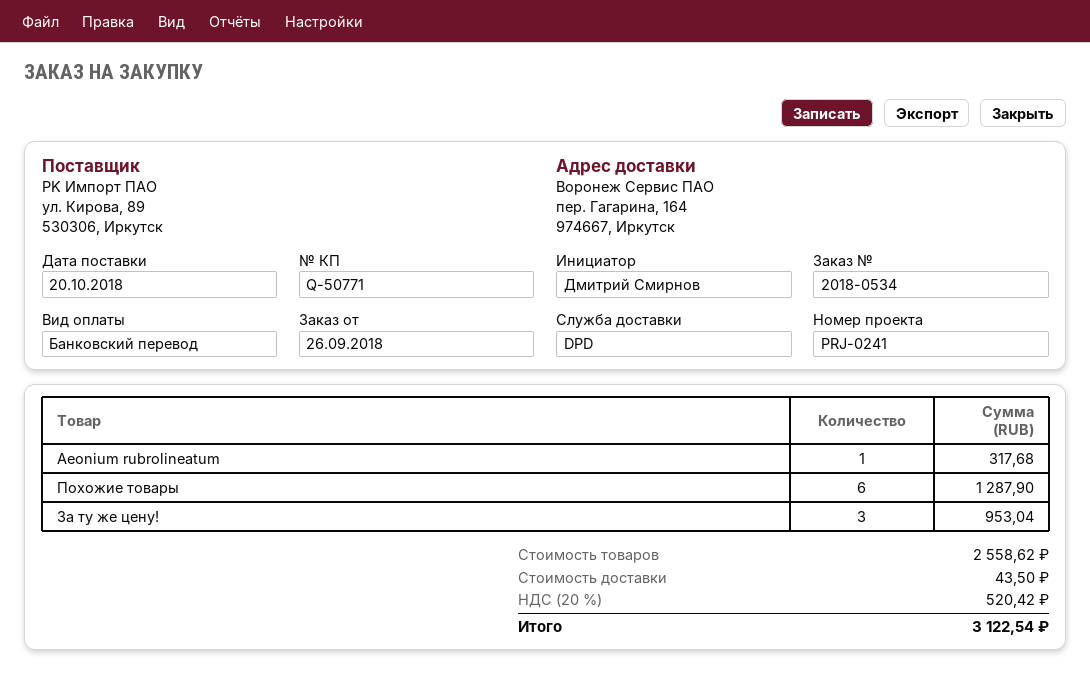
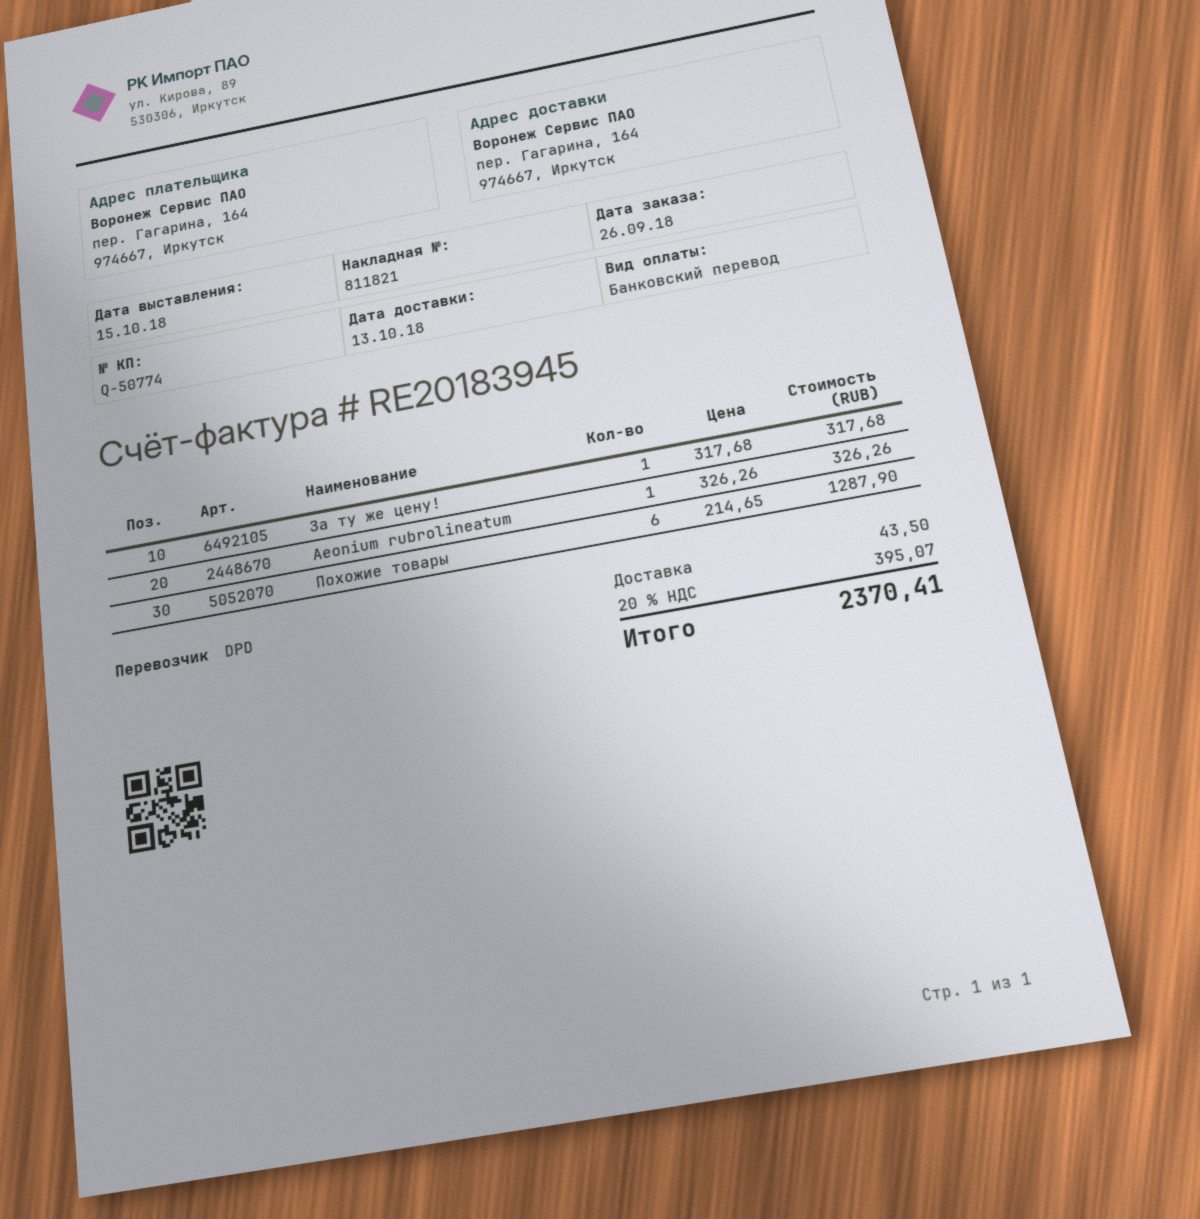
quote number: Q-50771 -> Q-50774
delivery date: 2018-10-20 -> 2018-10-13
Aeonium rubrolineatum: 1 for 317.68 -> 1 for 326.26
За ту же цену!: 3 for 953.04 -> 1 for 317.68
tax: 20% = 520.42 -> 20% = 395.07
total: 3122.54 -> 2370.41

